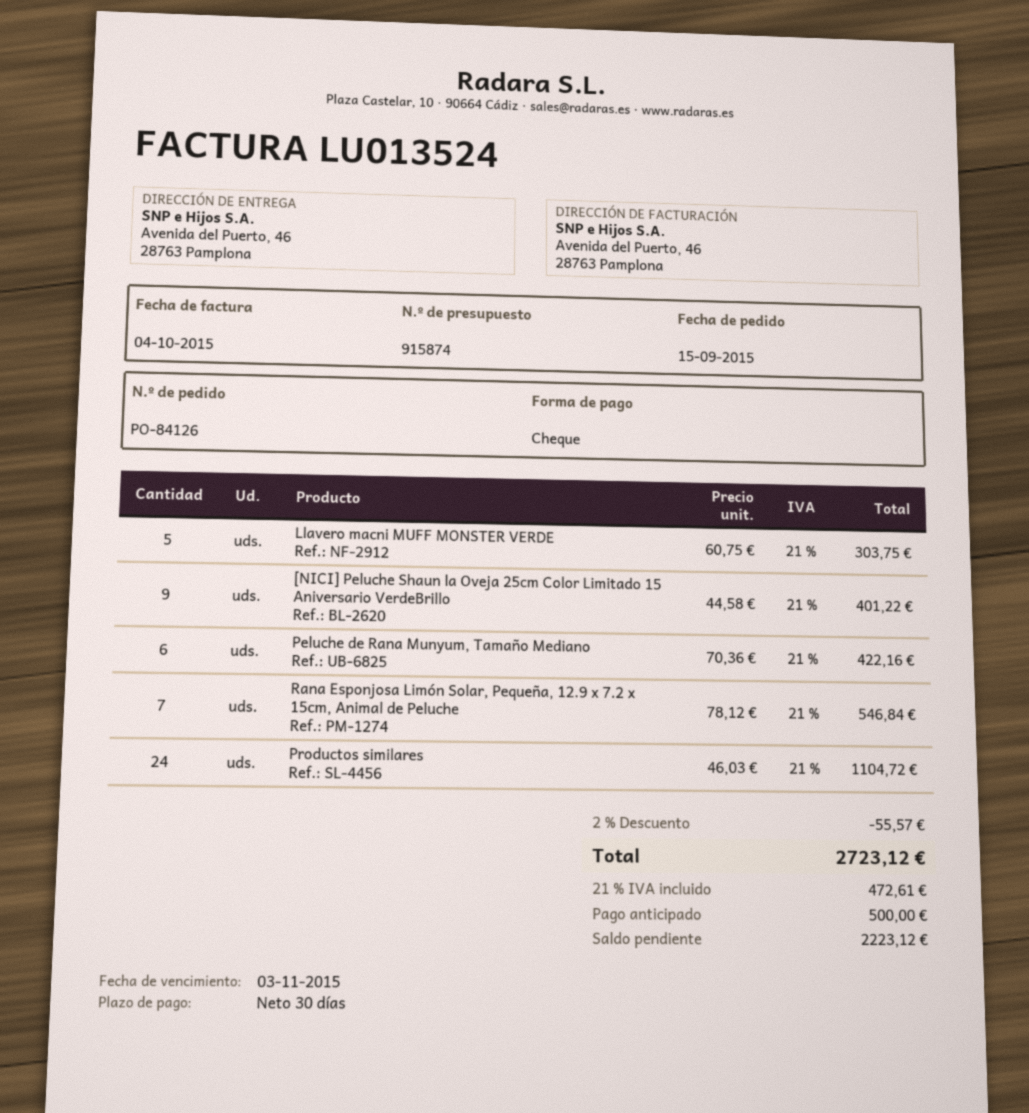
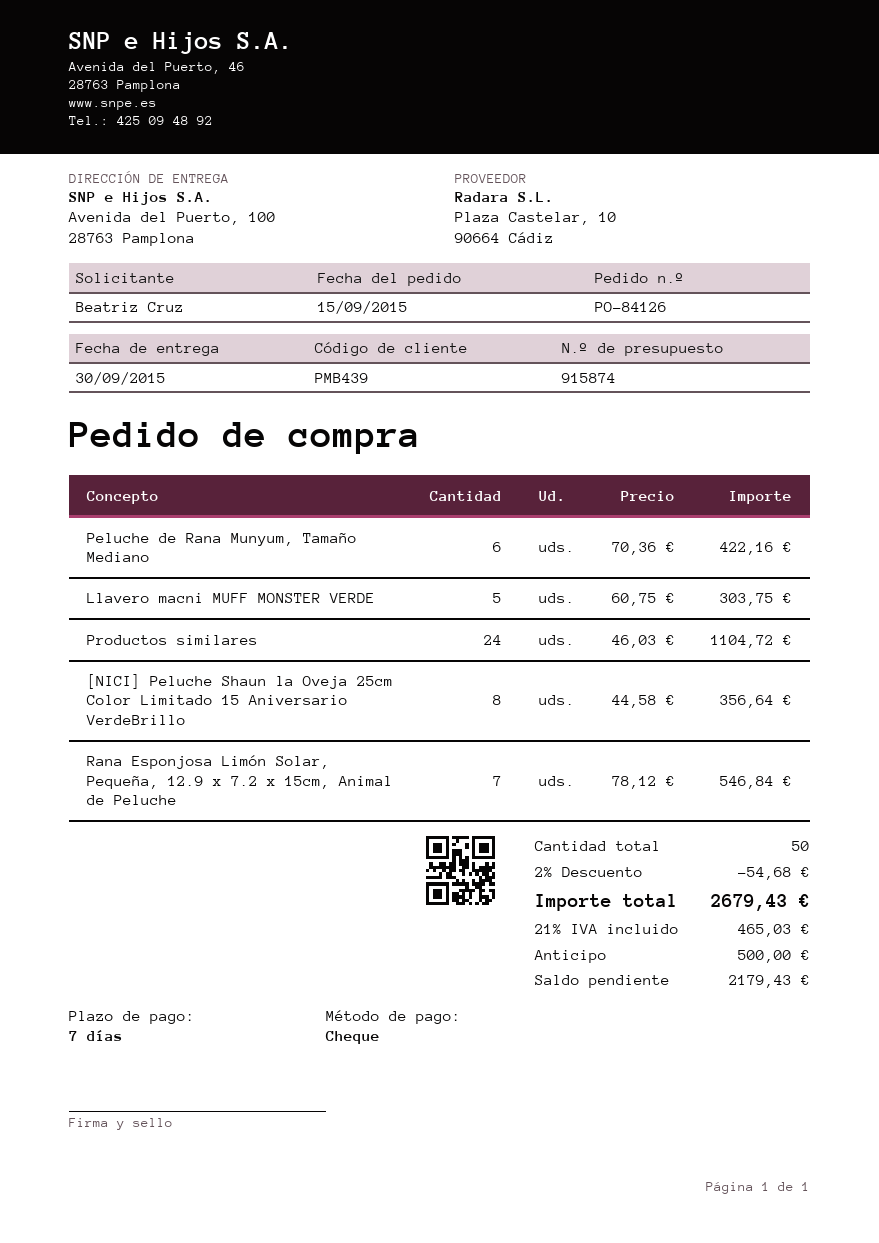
payment terms: 30 days -> 7 days
ship to: Avenida del Puerto, 46, 28763 Pamplona -> Avenida del Puerto, 100, 28763 Pamplona
[NICI] Peluche Shaun la Oveja 25cm Color Limitado 15 Aniversario VerdeBrillo: 9 x 44.58 = 401.22 -> 8 x 44.58 = 356.64
discount: 2% = 55.57 -> 2% = 54.68
tax: 21% = 472.61 -> 21% = 465.03
total: 2723.12 -> 2679.43
balance: 2223.12 -> 2179.43

